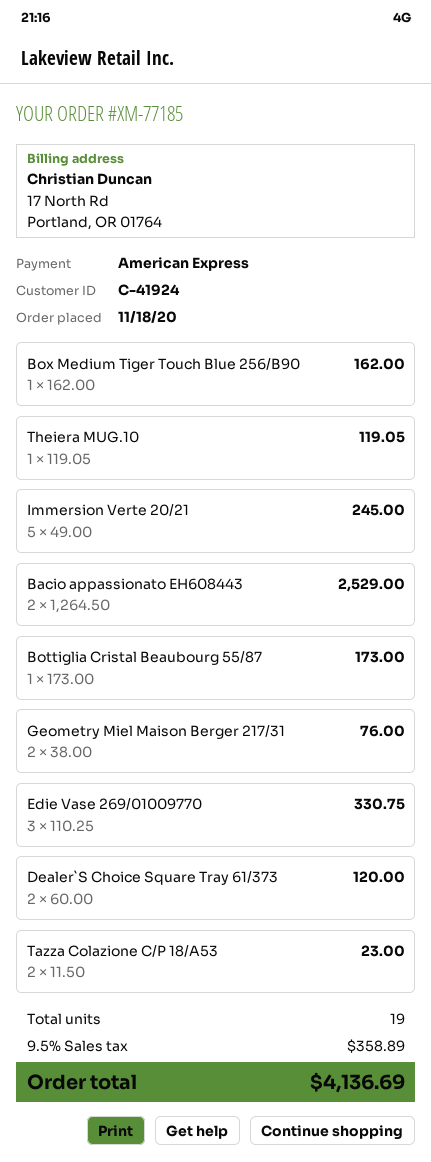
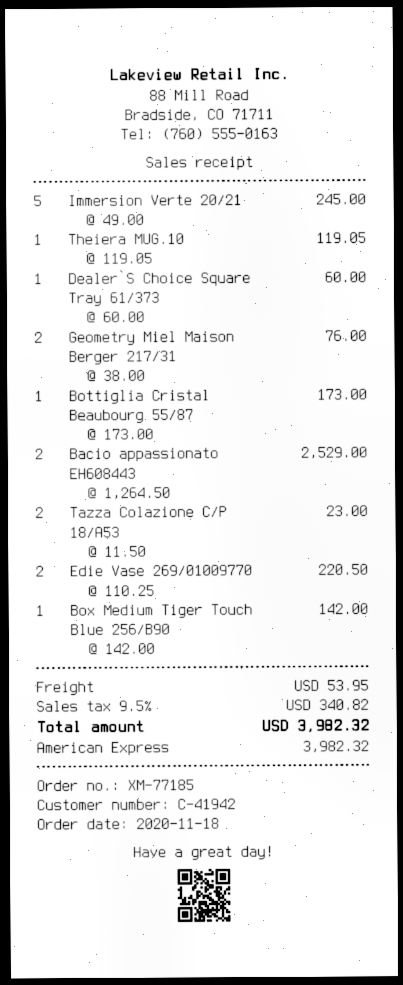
customer number: C-41924 -> C-41942
Box Medium Tiger Touch Blue 256/B90: 1 x 162.00 = 162.00 -> 1 x 142.00 = 142.00
Edie Vase 269/01009770: 3 x 110.25 = 330.75 -> 2 x 110.25 = 220.50
Dealer`S Choice Square Tray 61/373: 2 x 60.00 = 120.00 -> 1 x 60.00 = 60.00
shipping: none -> 53.95
tax: 9.5% = 358.89 -> 9.5% = 340.82
total: 4136.69 -> 3982.32

